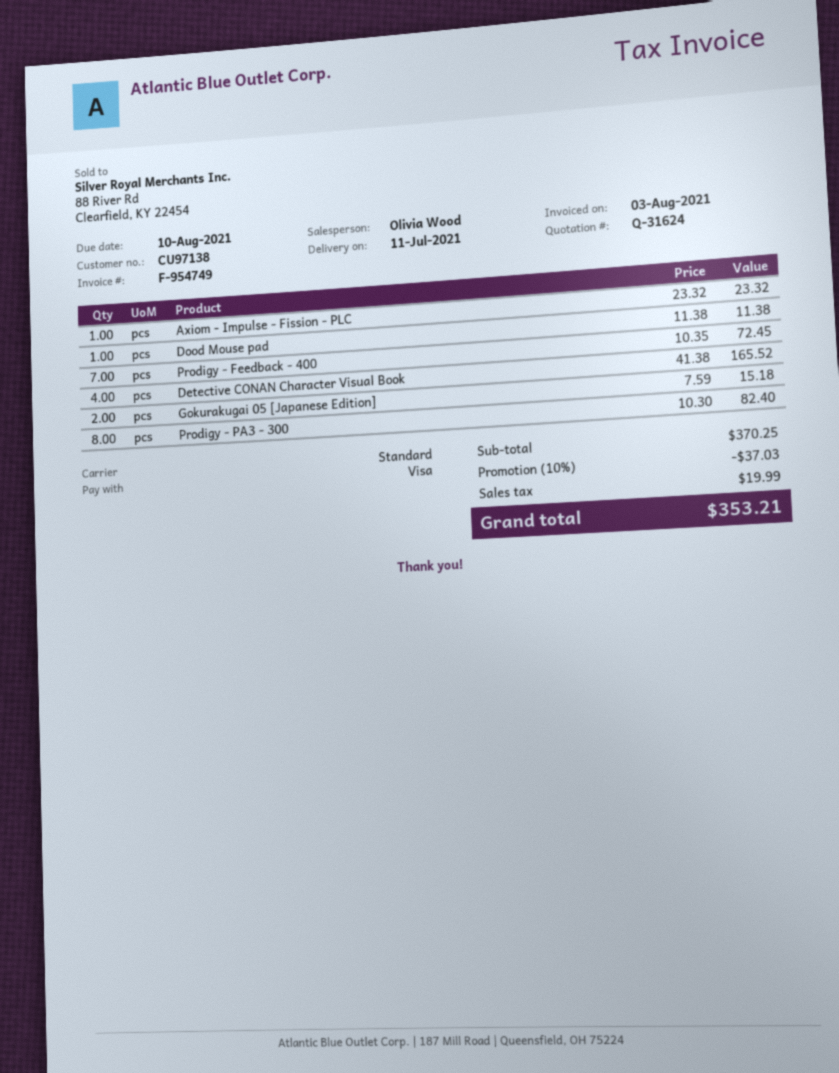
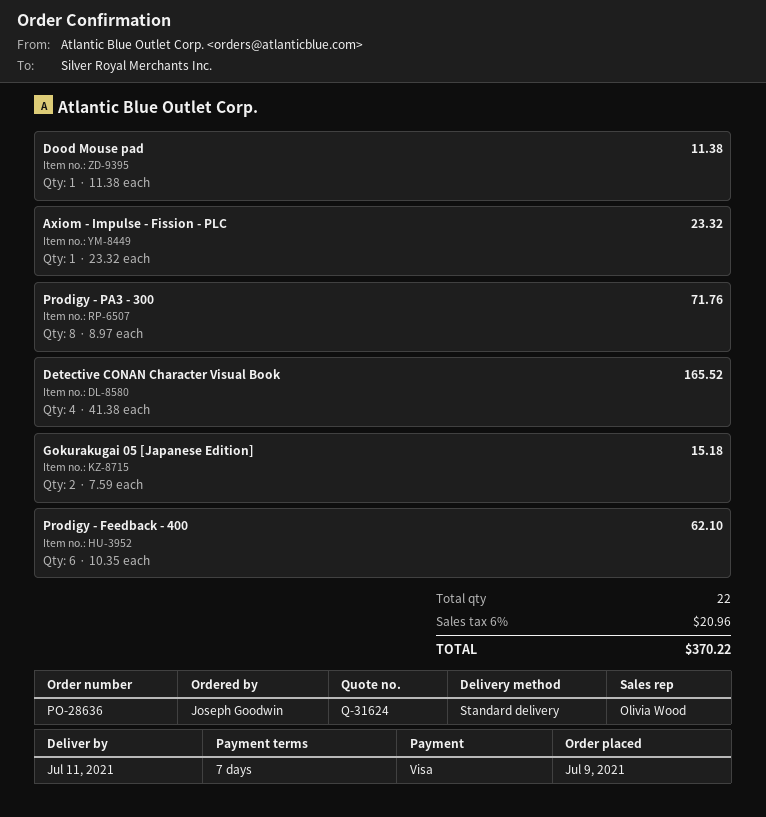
Prodigy - Feedback - 400: 7 x 10.35 = 72.45 -> 6 x 10.35 = 62.10
Prodigy - PA3 - 300: 8 x 10.30 = 82.40 -> 8 x 8.97 = 71.76
discount: 10% = 37.03 -> none
tax: 19.99 -> 20.96
total: 353.21 -> 370.22

